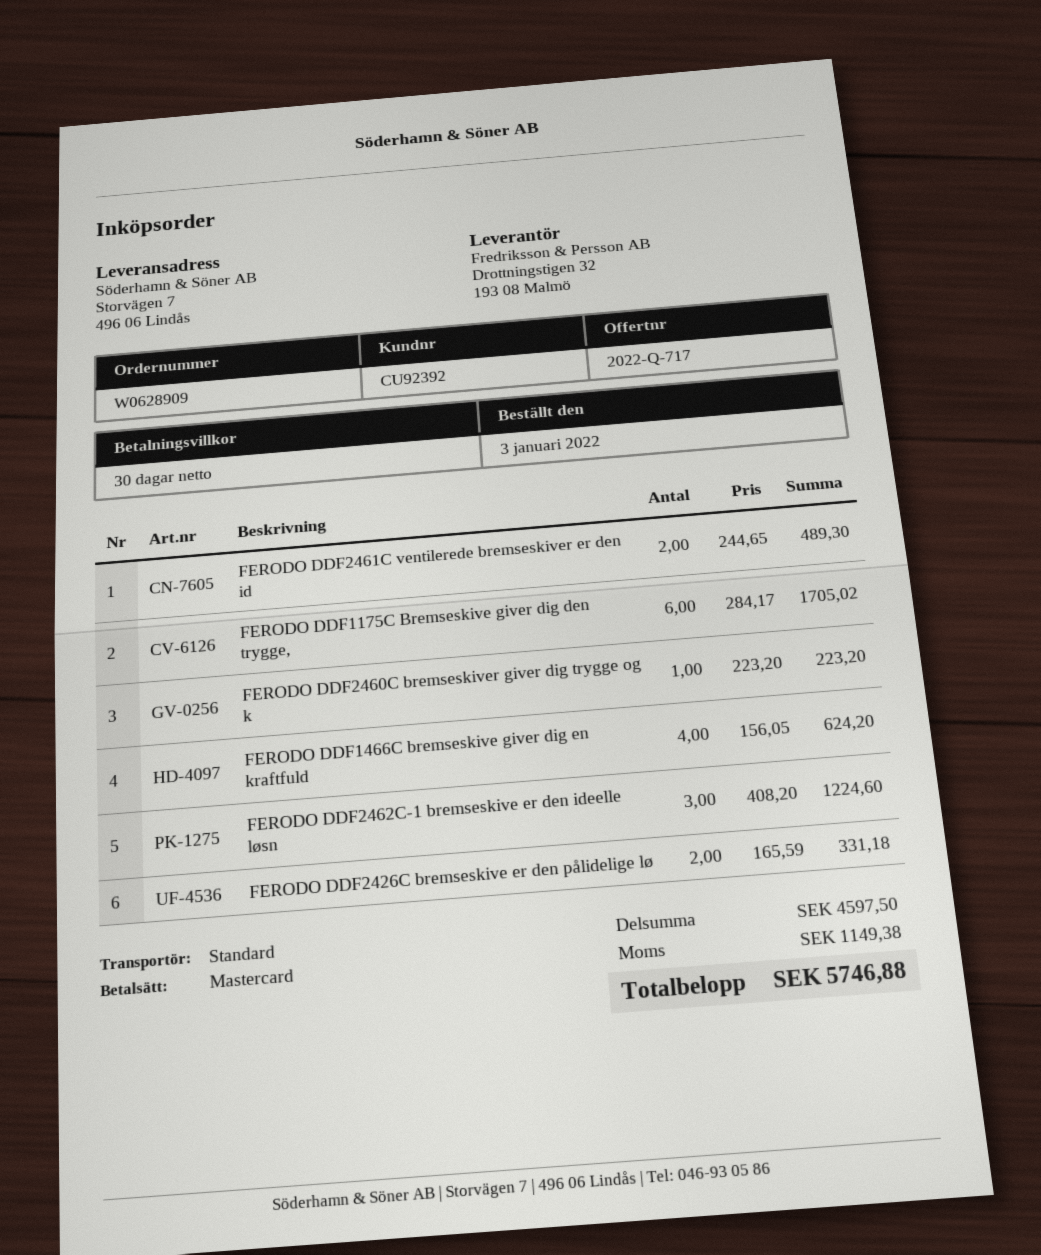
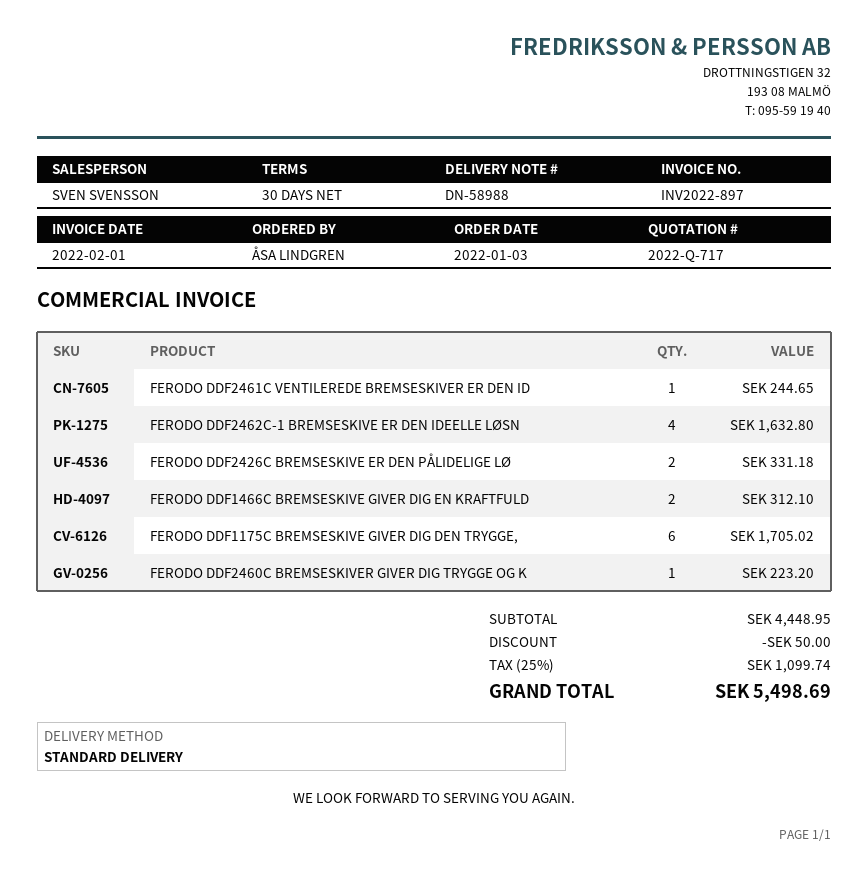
FERODO DDF2461C ventilerede bremseskiver er den id: 2 for 489.30 -> 1 for 244.65
FERODO DDF1466C bremseskive giver dig en kraftfuld: 4 for 624.20 -> 2 for 312.10
FERODO DDF2462C-1 bremseskive er den ideelle løsn: 3 for 1224.60 -> 4 for 1632.80
subtotal: 4597.50 -> 4448.95
discount: none -> 50.00
tax: 1149.38 -> 1099.74
total: 5746.88 -> 5498.69

